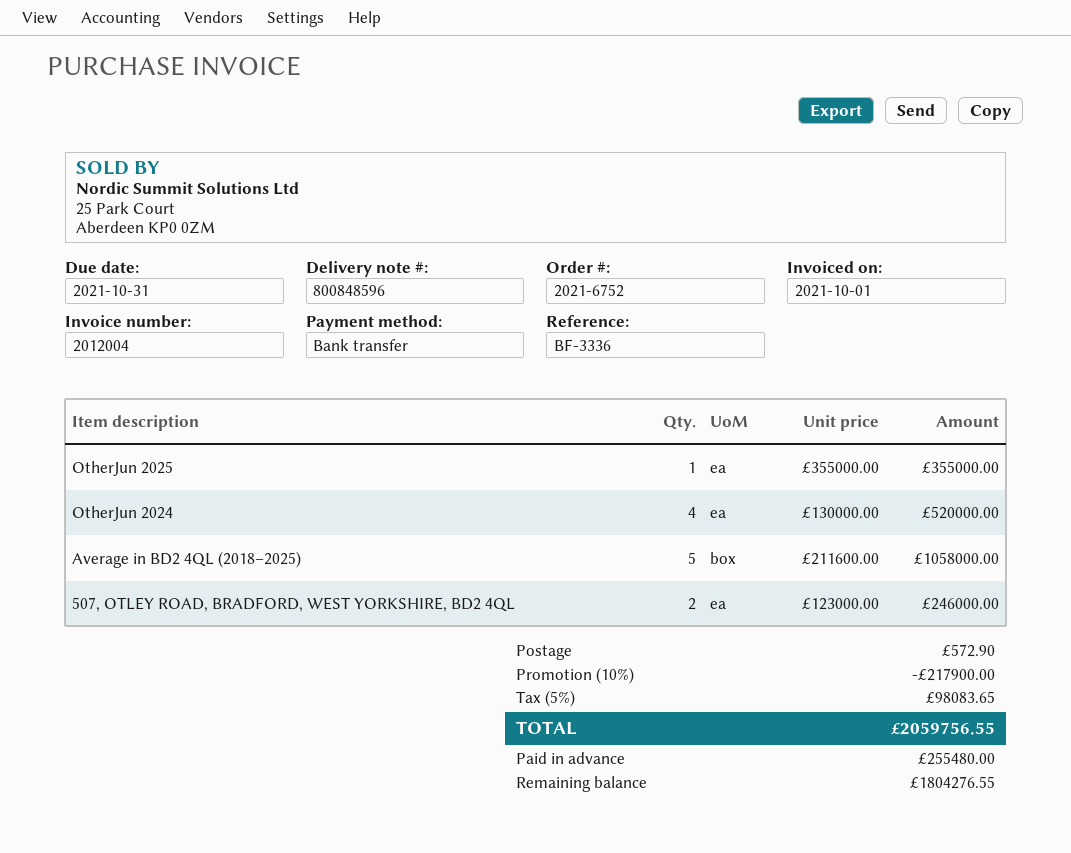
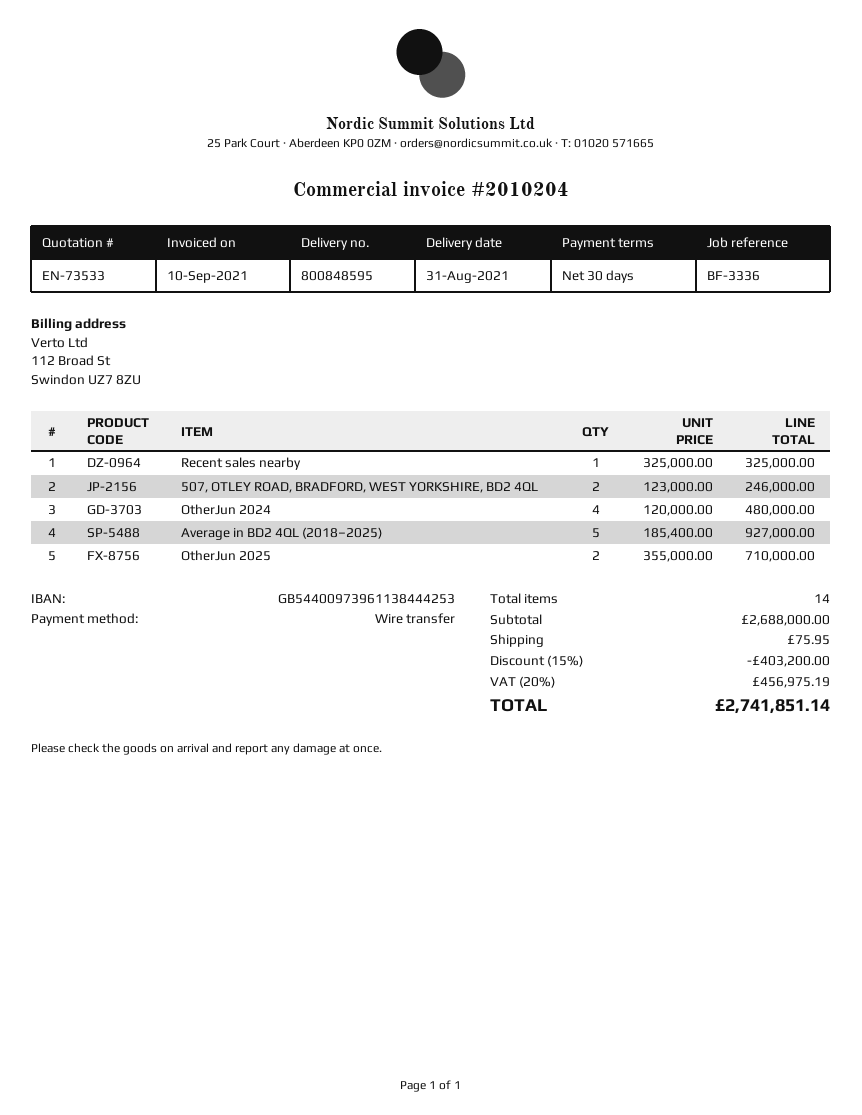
delivery note number: 800848596 -> 800848595
invoice number: 2012004 -> 2010204
invoice date: 2021-10-01 -> 2021-09-10
OtherJun 2025: 1 x 355000.00 = 355000.00 -> 2 x 355000.00 = 710000.00
OtherJun 2024: 4 x 130000.00 = 520000.00 -> 4 x 120000.00 = 480000.00
Average in BD2 4QL (2018–2025): 5 x 211600.00 = 1058000.00 -> 5 x 185400.00 = 927000.00
Recent sales nearby: none -> 1 x 325000.00 = 325000.00
discount: 10% = 217900.00 -> 15% = 403200.00
shipping: 572.90 -> 75.95
tax: 5% = 98083.65 -> 20% = 456975.19
total: 2059756.55 -> 2741851.14

